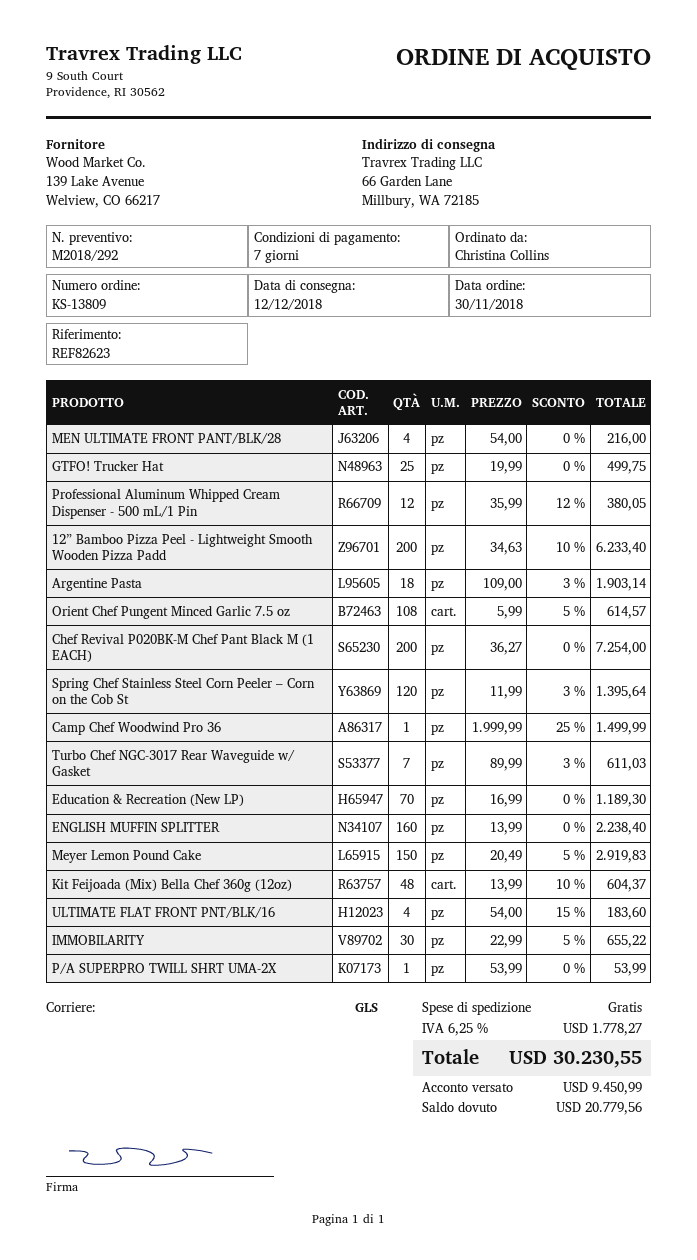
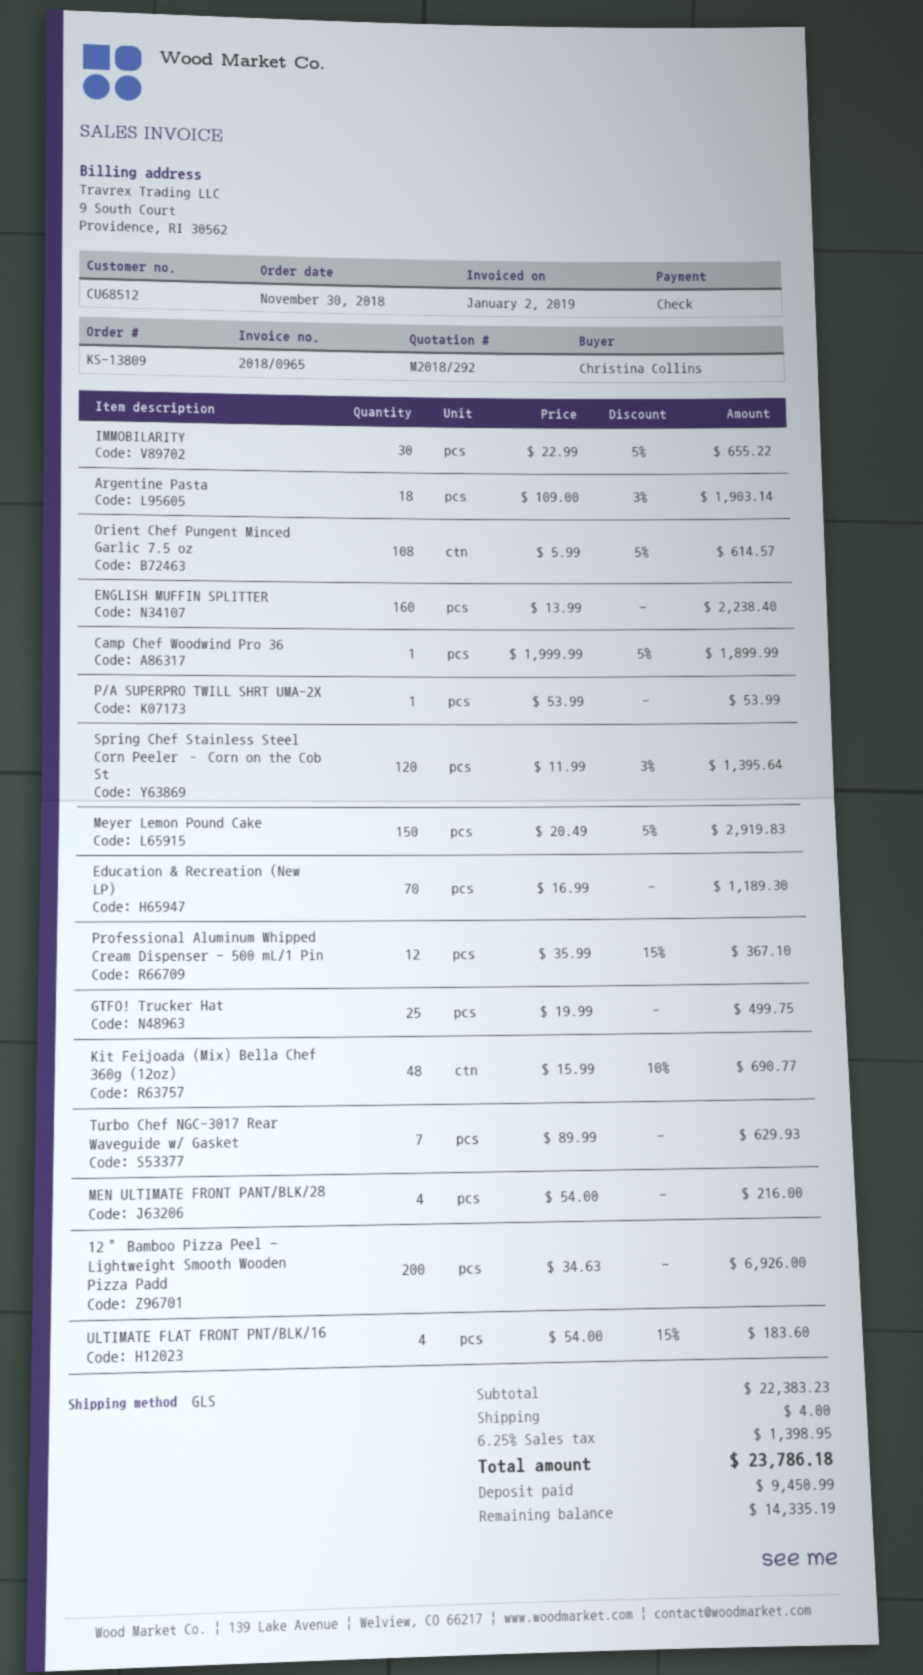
Professional Aluminum Whipped Cream Dispenser - 500 mL/1 Pin: 12 x 35.99 - 12% = 380.05 -> 12 x 35.99 - 15% = 367.10
12” Bamboo Pizza Peel - Lightweight Smooth Wooden Pizza Padd: 200 x 34.63 - 10% = 6233.40 -> 200 x 34.63 = 6926.00
Chef Revival P020BK-M Chef Pant Black M (1 EACH): 200 x 36.27 = 7254.00 -> none
Camp Chef Woodwind Pro 36: 1 x 1999.99 - 25% = 1499.99 -> 1 x 1999.99 - 5% = 1899.99
Turbo Chef NGC-3017 Rear Waveguide w/ Gasket: 7 x 89.99 - 3% = 611.03 -> 7 x 89.99 = 629.93
Kit Feijoada (Mix) Bella Chef 360g (12oz): 48 x 13.99 - 10% = 604.37 -> 48 x 15.99 - 10% = 690.77
shipping: 0.00 -> 4.00
tax: 6.25% = 1778.27 -> 6.25% = 1398.95
total: 30230.55 -> 23786.18
balance: 20779.56 -> 14335.19

